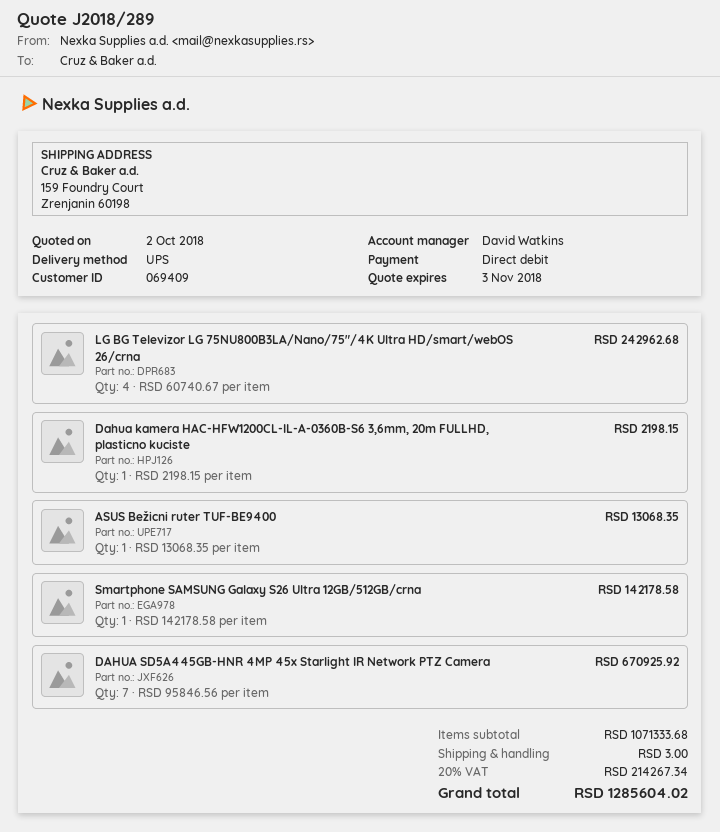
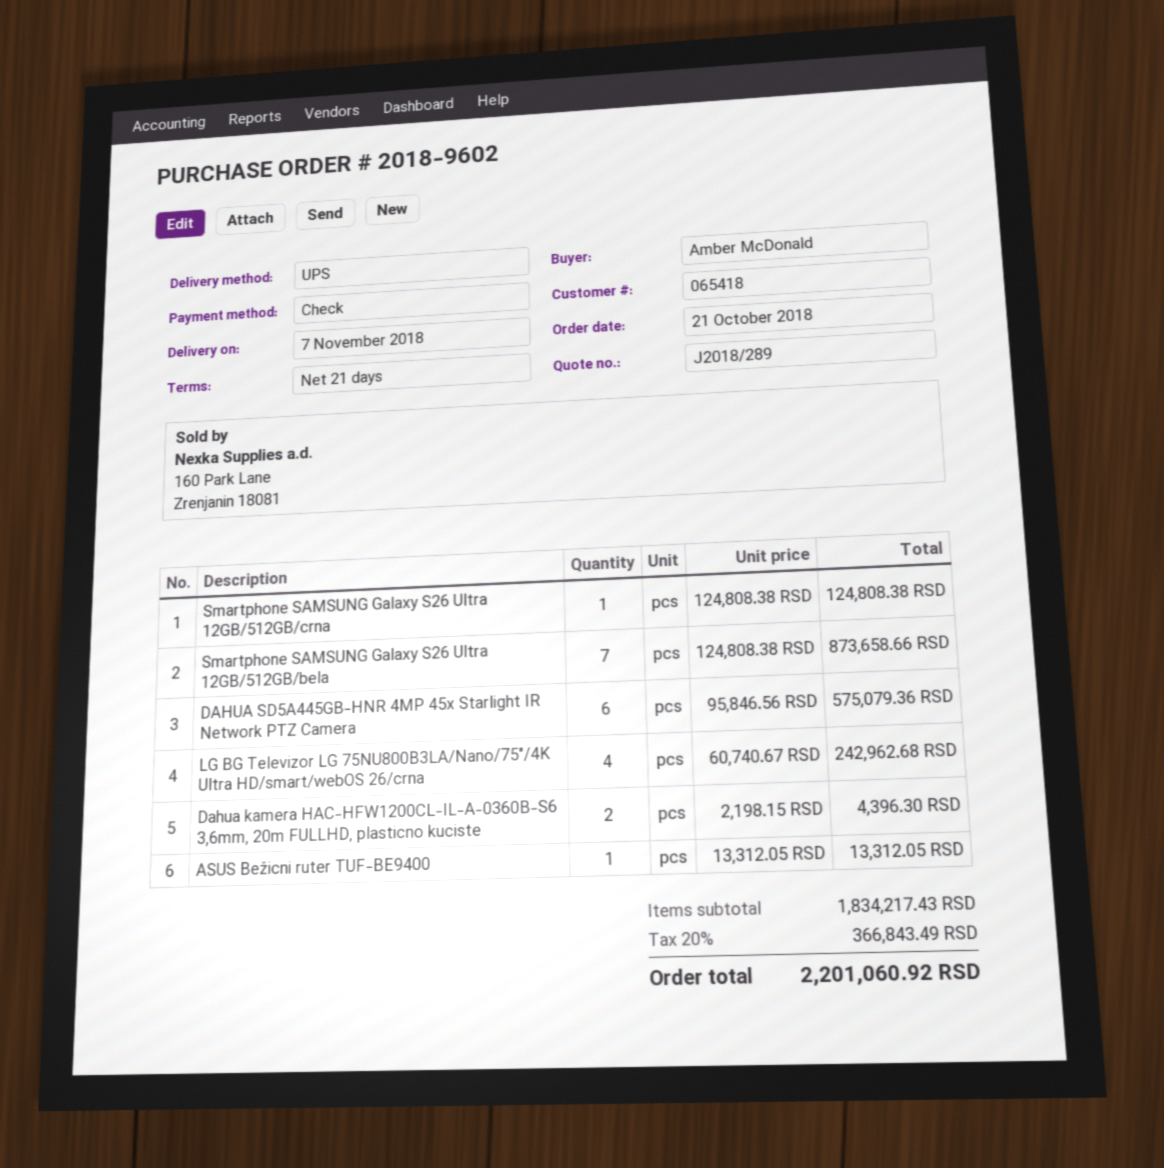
customer number: 069409 -> 065418
payment method: direct debit -> cheque
Dahua kamera HAC-HFW1200CL-IL-A-0360B-S6 3,6mm, 20m FULLHD, plasticno kuciste: 1 x 2198.15 = 2198.15 -> 2 x 2198.15 = 4396.30
ASUS Bežicni ruter TUF-BE9400: 1 x 13068.35 = 13068.35 -> 1 x 13312.05 = 13312.05
Smartphone SAMSUNG Galaxy S26 Ultra 12GB/512GB/crna: 1 x 142178.58 = 142178.58 -> 1 x 124808.38 = 124808.38
DAHUA SD5A445GB-HNR 4MP 45x Starlight IR Network PTZ Camera: 7 x 95846.56 = 670925.92 -> 6 x 95846.56 = 575079.36
Smartphone SAMSUNG Galaxy S26 Ultra 12GB/512GB/bela: none -> 7 x 124808.38 = 873658.66
subtotal: 1071333.68 -> 1834217.43
shipping: 3.00 -> none
tax: 20% = 214267.34 -> 20% = 366843.49
total: 1285604.02 -> 2201060.92

